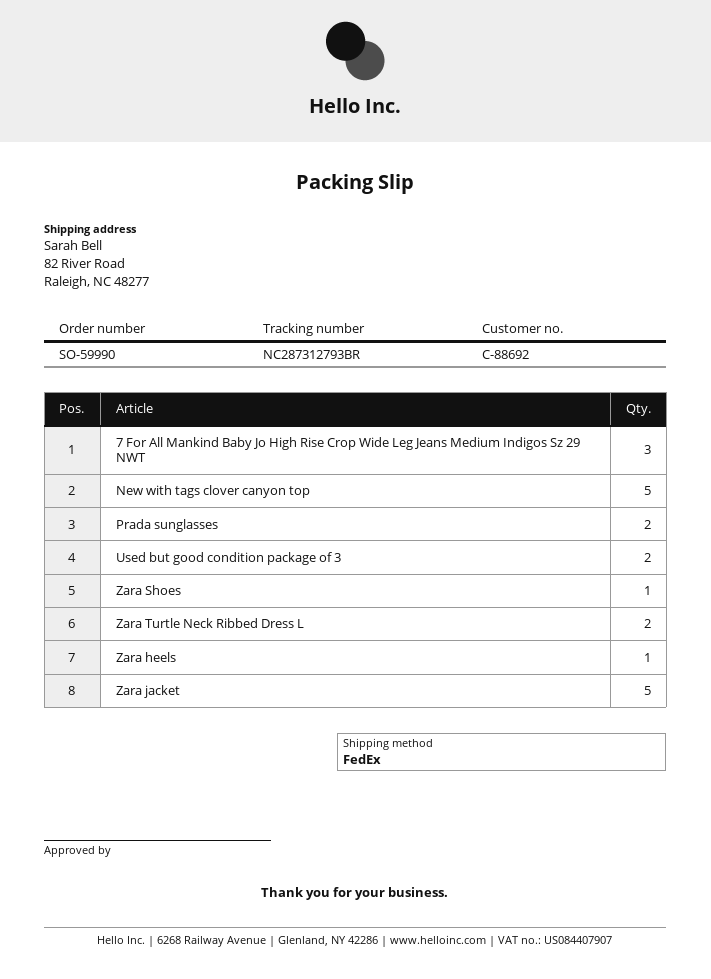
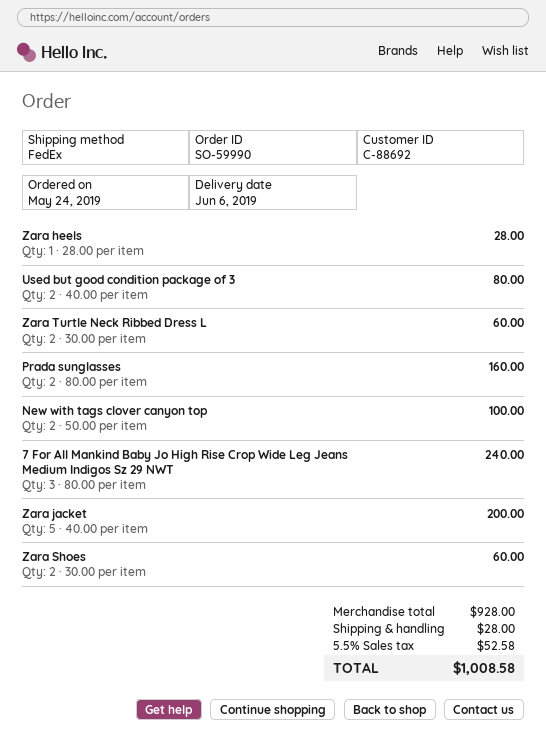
New with tags clover canyon top: 5 -> 2
Zara Shoes: 1 -> 2

